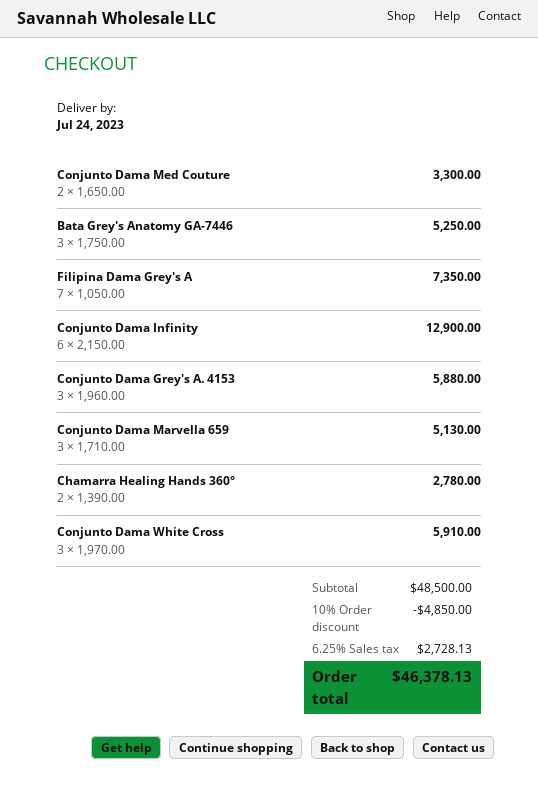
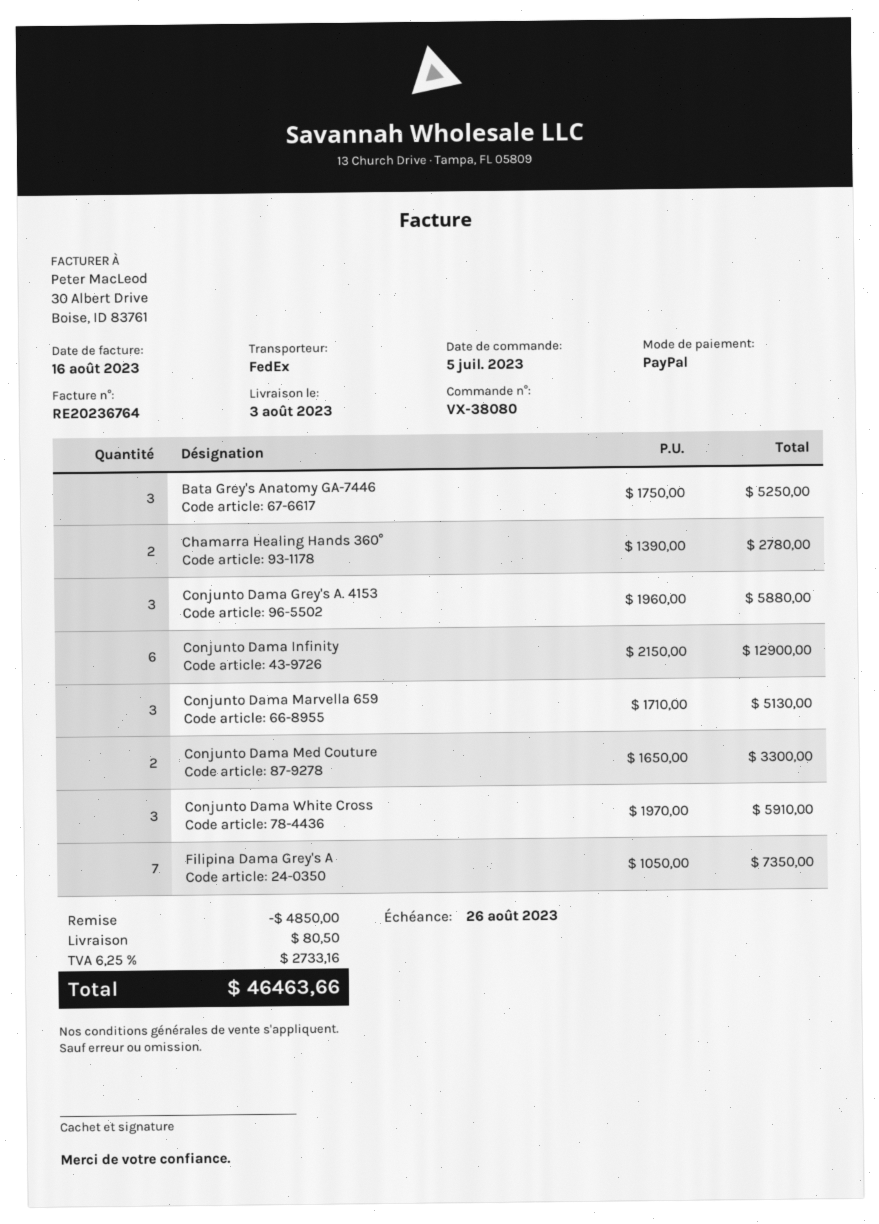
delivery date: 2023-07-24 -> 2023-08-03
shipping: none -> 80.50
tax: 6.25% = 2728.13 -> 6.25% = 2733.16
total: 46378.13 -> 46463.66

